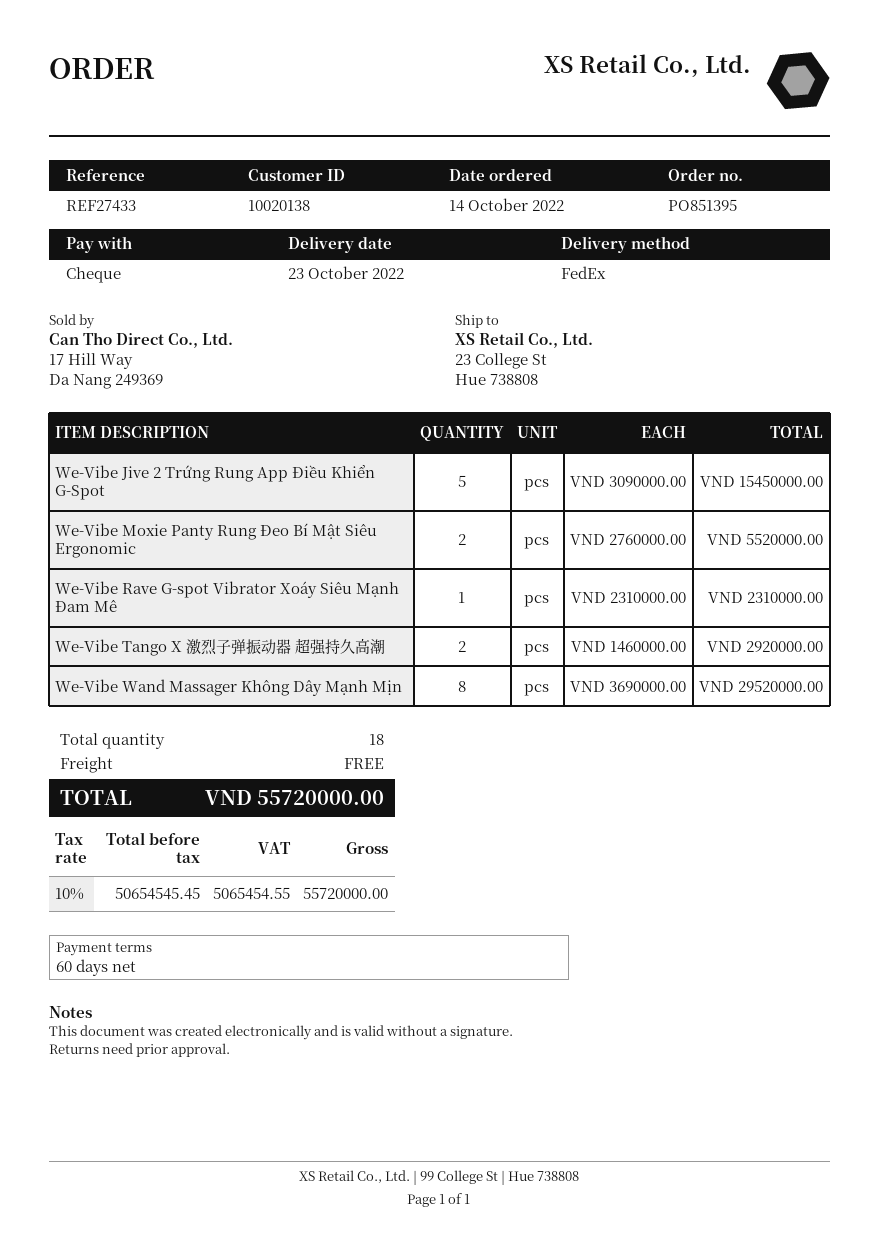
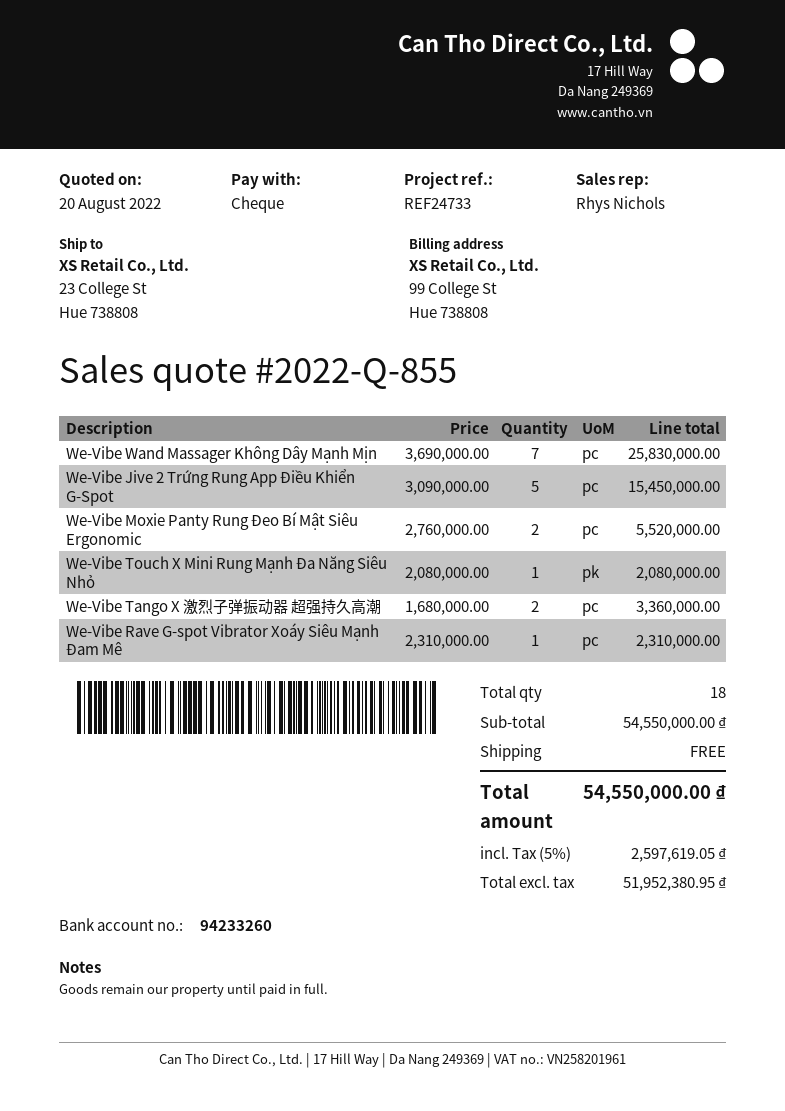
reference: REF27433 -> REF24733
We-Vibe Tango X 激烈子弹振动器 超强持久高潮: 2 x 1460000.00 = 2920000.00 -> 2 x 1680000.00 = 3360000.00
We-Vibe Wand Massager Không Dây Mạnh Mịn: 8 x 3690000.00 = 29520000.00 -> 7 x 3690000.00 = 25830000.00
We-Vibe Touch X Mini Rung Mạnh Đa Năng Siêu Nhỏ: none -> 1 x 2080000.00 = 2080000.00
net: 50654545.45 -> 51952380.95
tax: 10% = 5065454.55 -> 5% = 2597619.05
total: 55720000.00 -> 54550000.00

